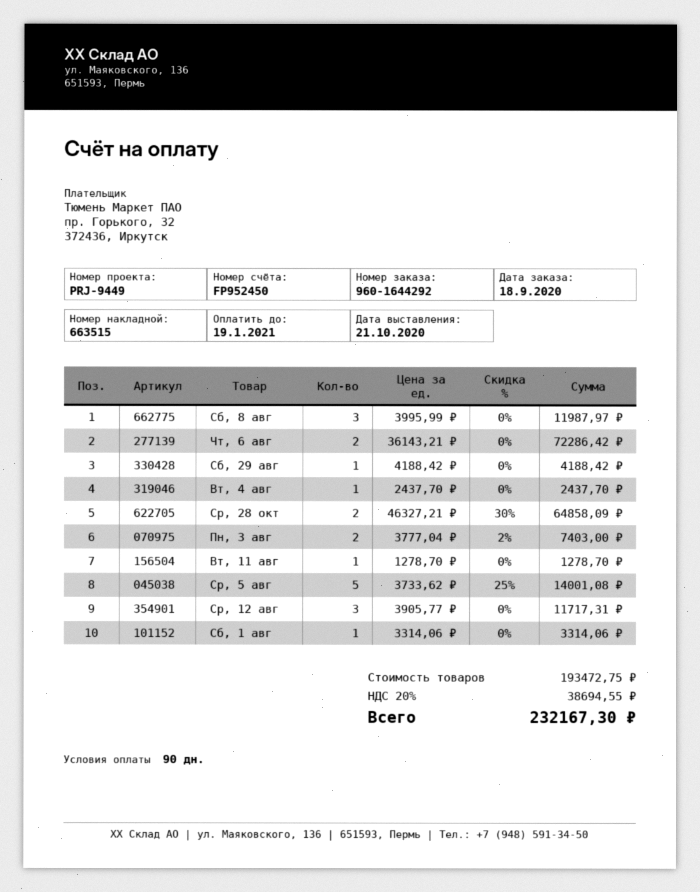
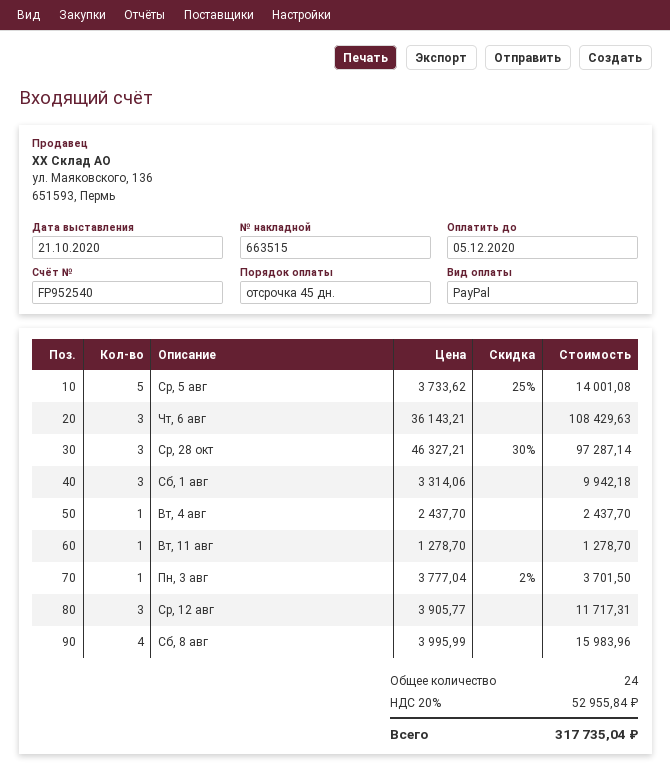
invoice number: FP952450 -> FP952540
payment terms: 90 days -> 45 days
due date: 2021-01-19 -> 2020-12-05
Сб, 8 авг: 3 x 3995.99 = 11987.97 -> 4 x 3995.99 = 15983.96
Чт, 6 авг: 2 x 36143.21 = 72286.42 -> 3 x 36143.21 = 108429.63
Сб, 29 авг: 1 x 4188.42 = 4188.42 -> none
Ср, 28 окт: 2 x 46327.21 - 30% = 64858.09 -> 3 x 46327.21 - 30% = 97287.14
Пн, 3 авг: 2 x 3777.04 - 2% = 7403.00 -> 1 x 3777.04 - 2% = 3701.50
Сб, 1 авг: 1 x 3314.06 = 3314.06 -> 3 x 3314.06 = 9942.18
tax: 20% = 38694.55 -> 20% = 52955.84
total: 232167.30 -> 317735.04

